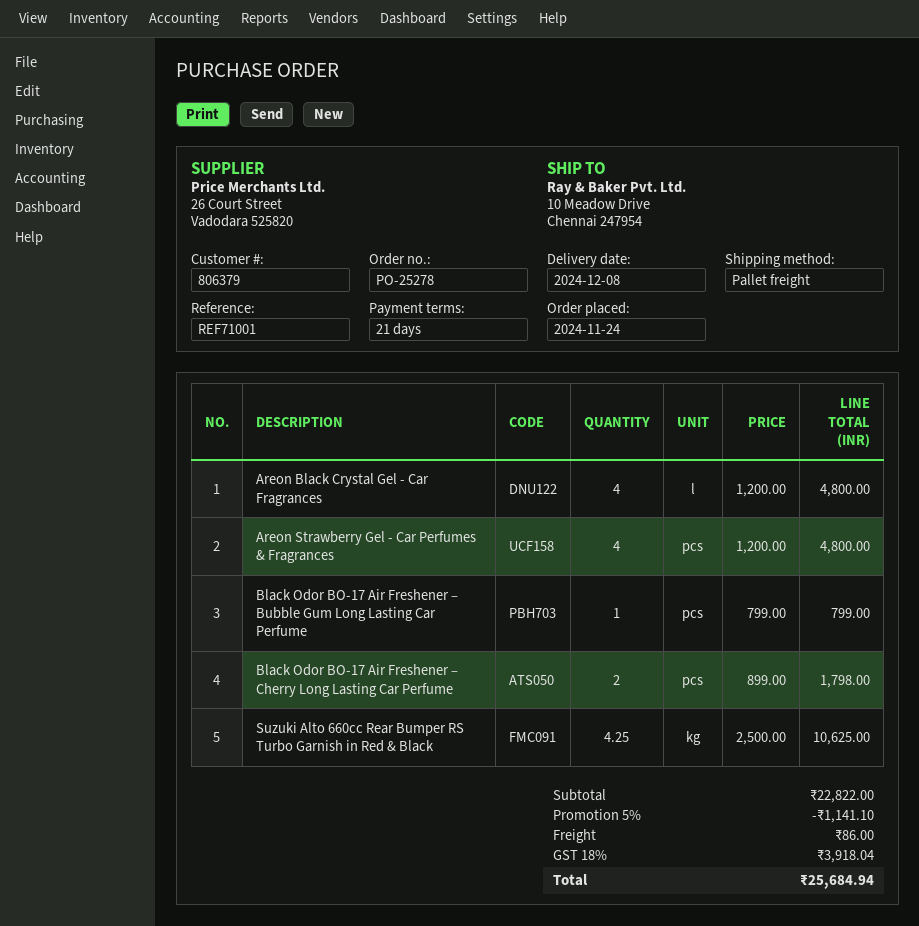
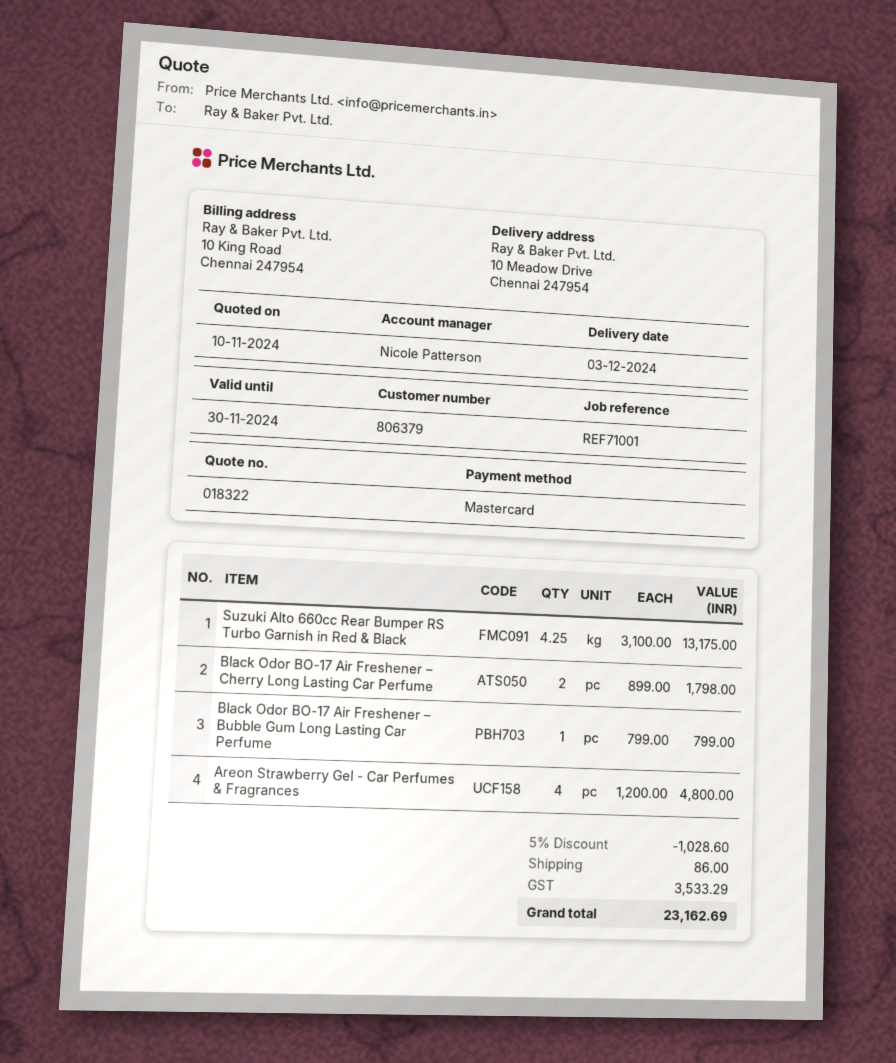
delivery date: 2024-12-08 -> 2024-12-03
Areon Black Crystal Gel - Car Fragrances: 4 x 1200.00 = 4800.00 -> none
Suzuki Alto 660cc Rear Bumper RS Turbo Garnish in Red & Black: 4.25 x 2500.00 = 10625.00 -> 4.25 x 3100.00 = 13175.00
discount: 5% = 1141.10 -> 5% = 1028.60
tax: 3918.04 -> 3533.29
total: 25684.94 -> 23162.69

